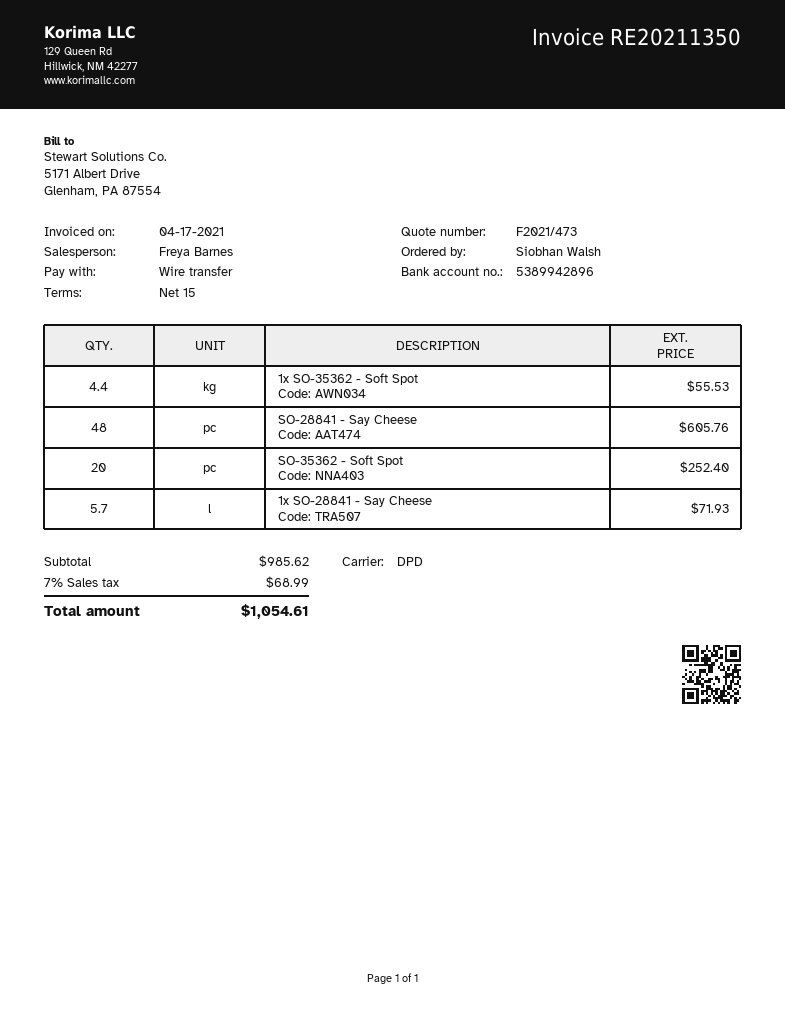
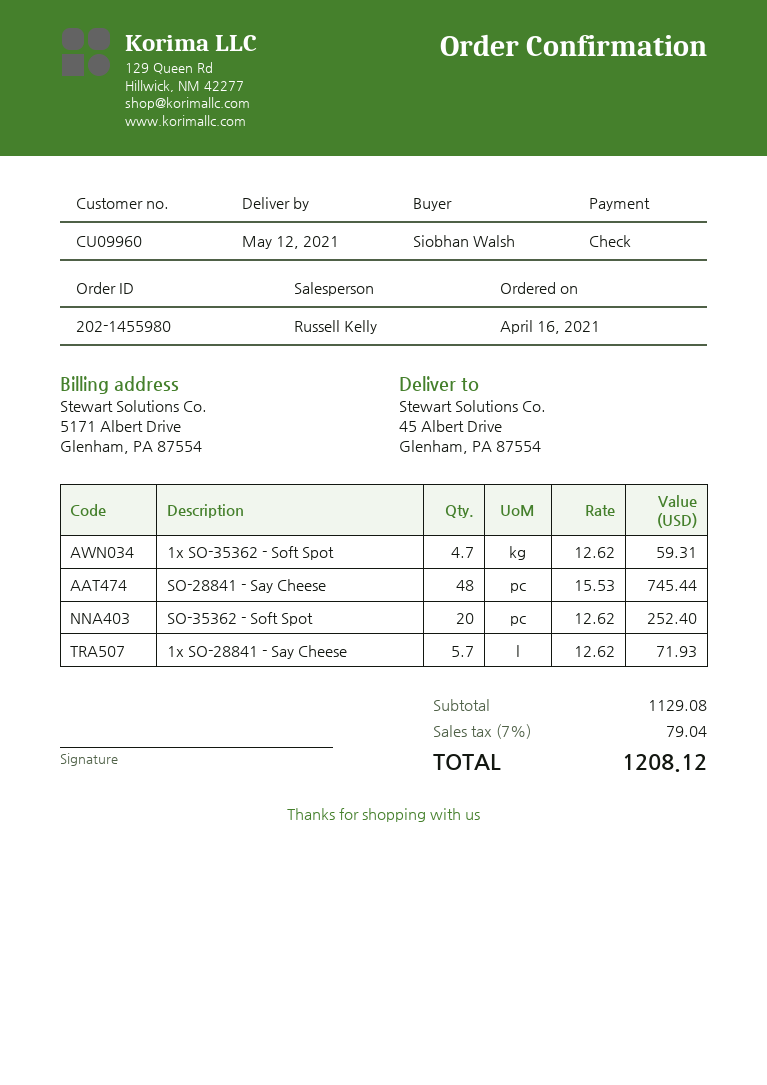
sales rep: Freya Barnes -> Russell Kelly
payment method: bank transfer -> cheque
1x SO-35362 - Soft Spot: 4.4 for 55.53 -> 4.7 for 59.31
SO-28841 - Say Cheese: 48 for 605.76 -> 48 for 745.44
subtotal: 985.62 -> 1129.08
tax: 7% = 68.99 -> 7% = 79.04
total: 1054.61 -> 1208.12

